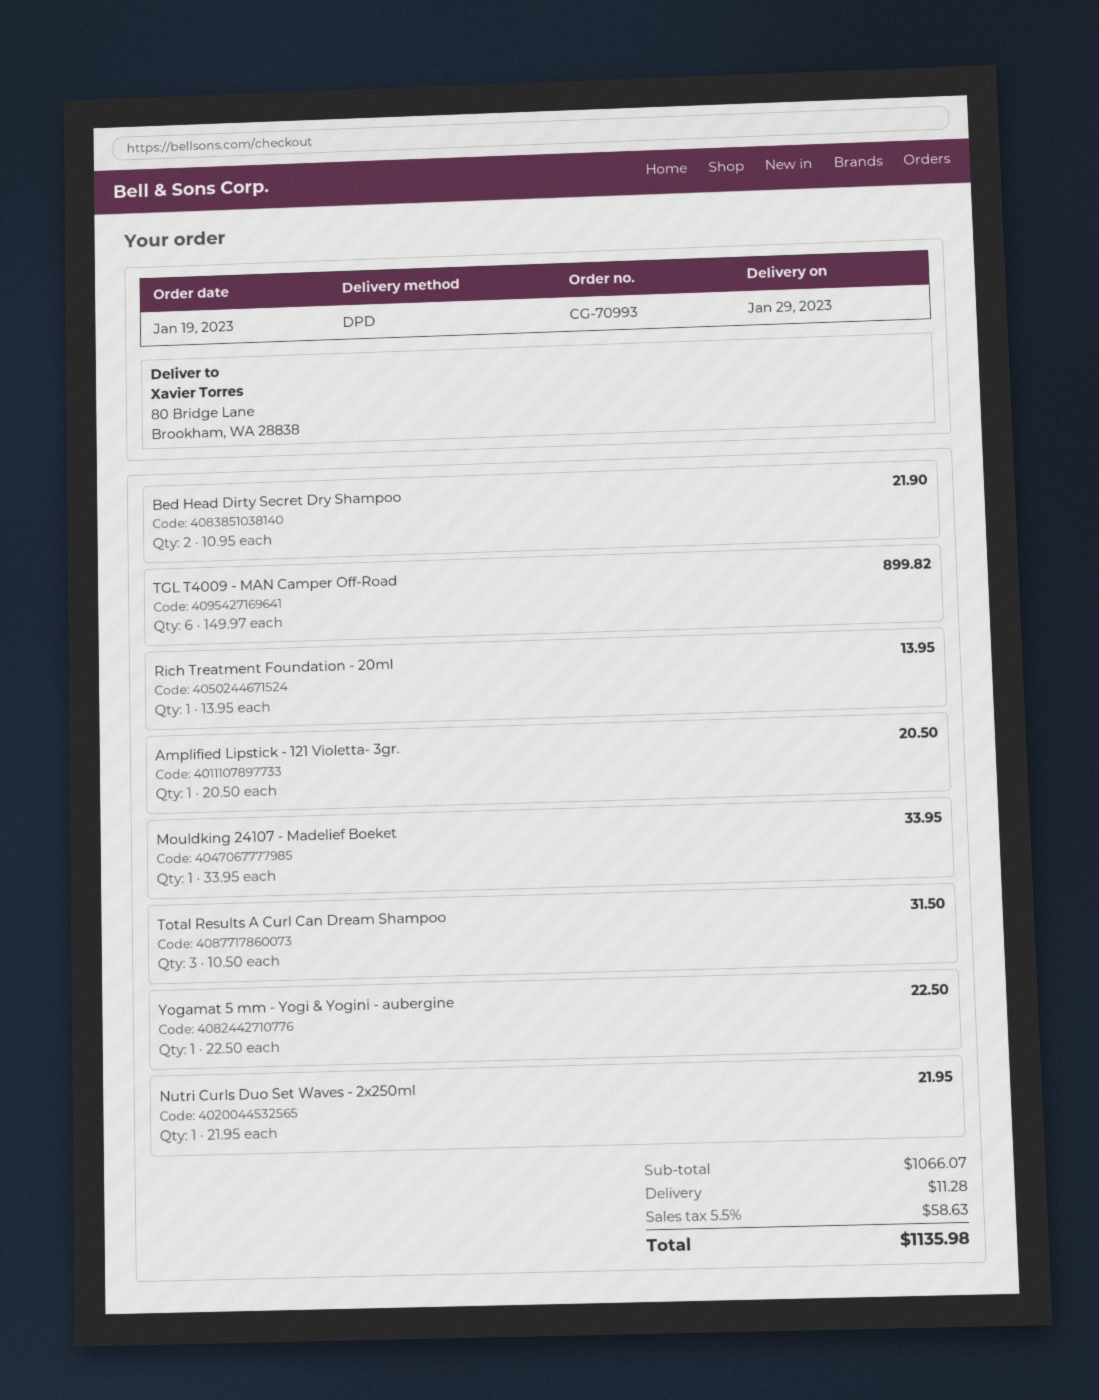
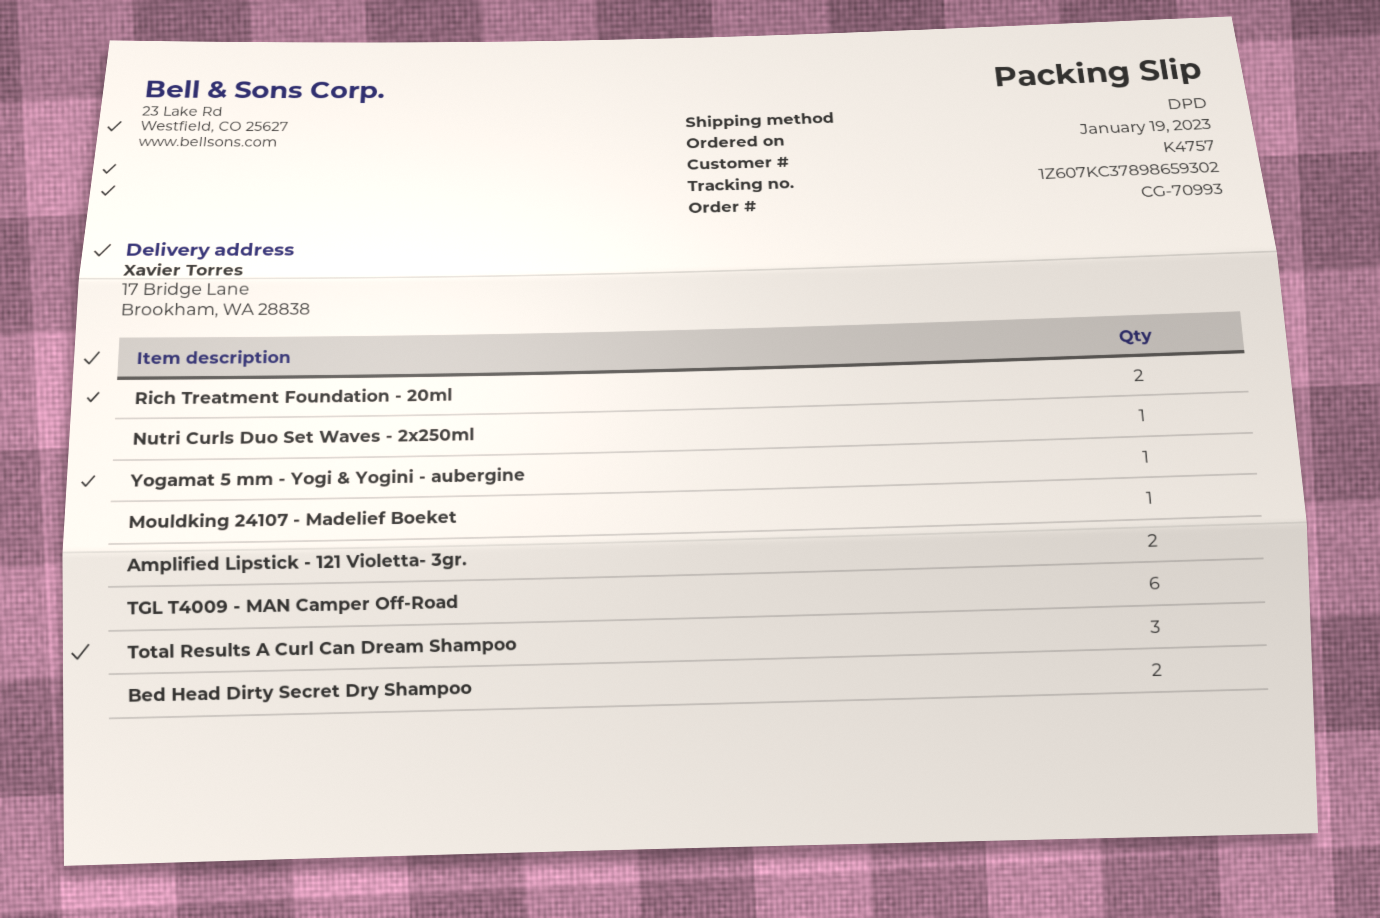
ship to: 80 Bridge Lane, Brookham, WA 28838 -> 17 Bridge Lane, Brookham, WA 28838
Rich Treatment Foundation - 20ml: 1 -> 2
Amplified Lipstick - 121 Violetta- 3gr.: 1 -> 2

